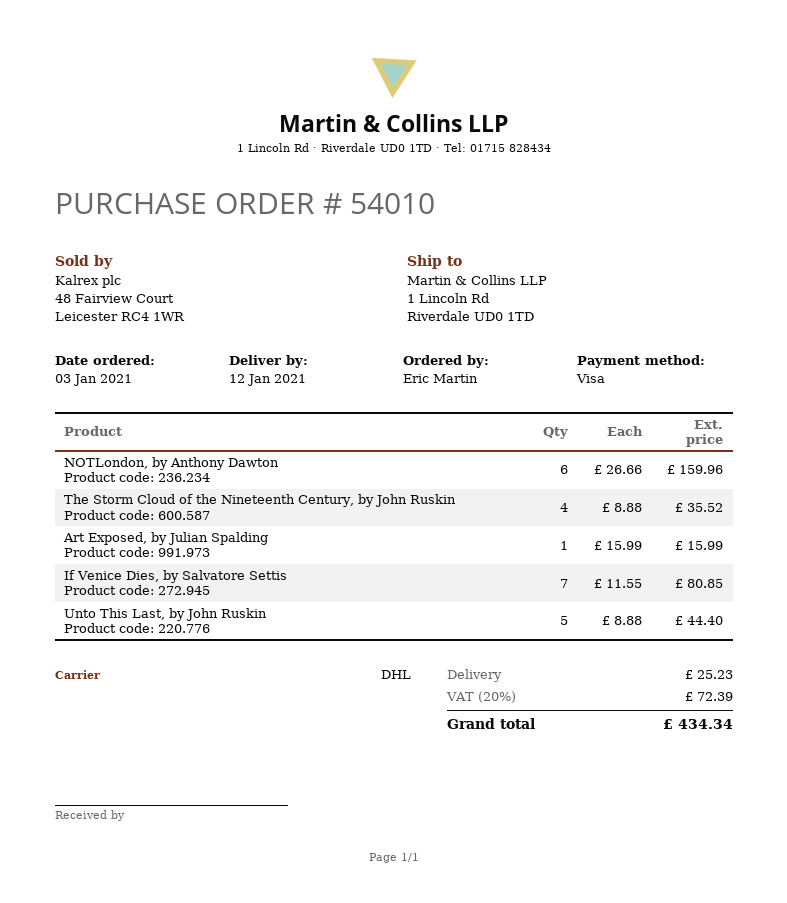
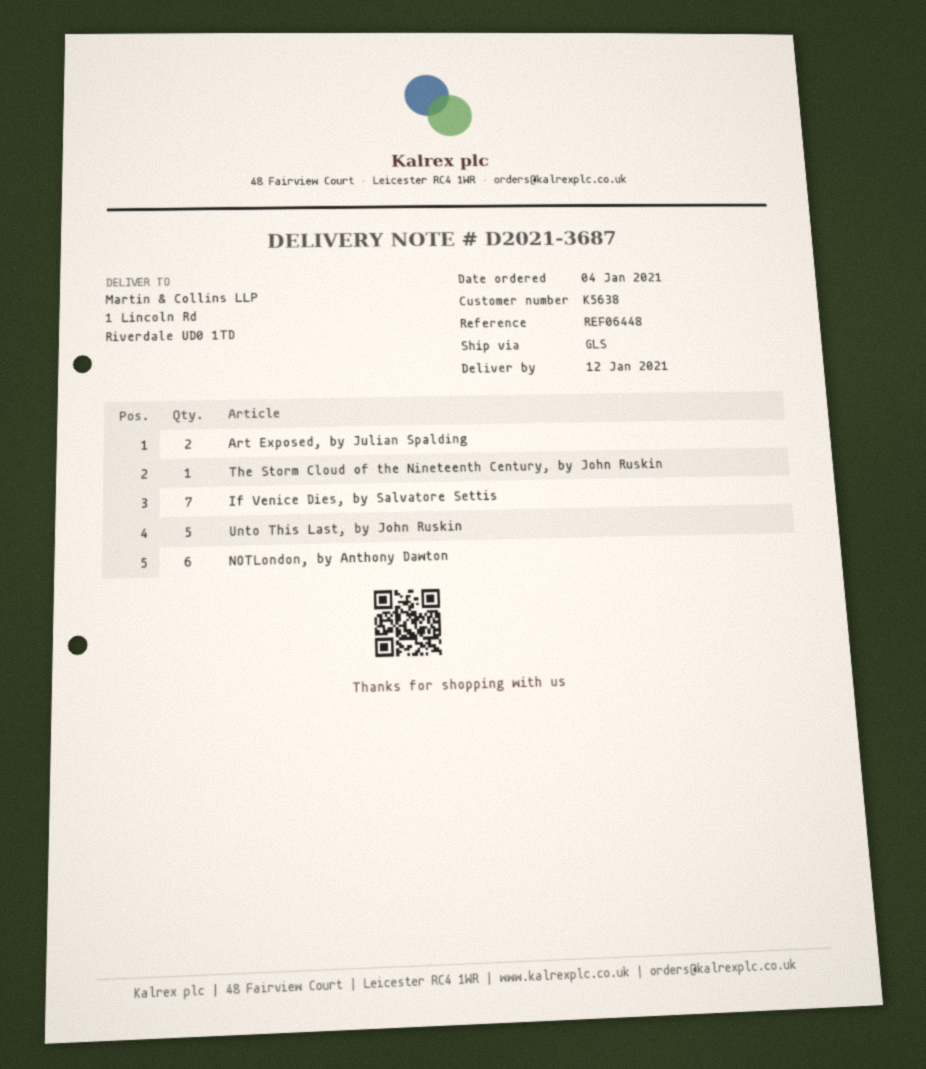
order date: 2021-01-03 -> 2021-01-04
shipping method: DHL -> GLS
The Storm Cloud of the Nineteenth Century, by John Ruskin: 4 -> 1
Art Exposed, by Julian Spalding: 1 -> 2

